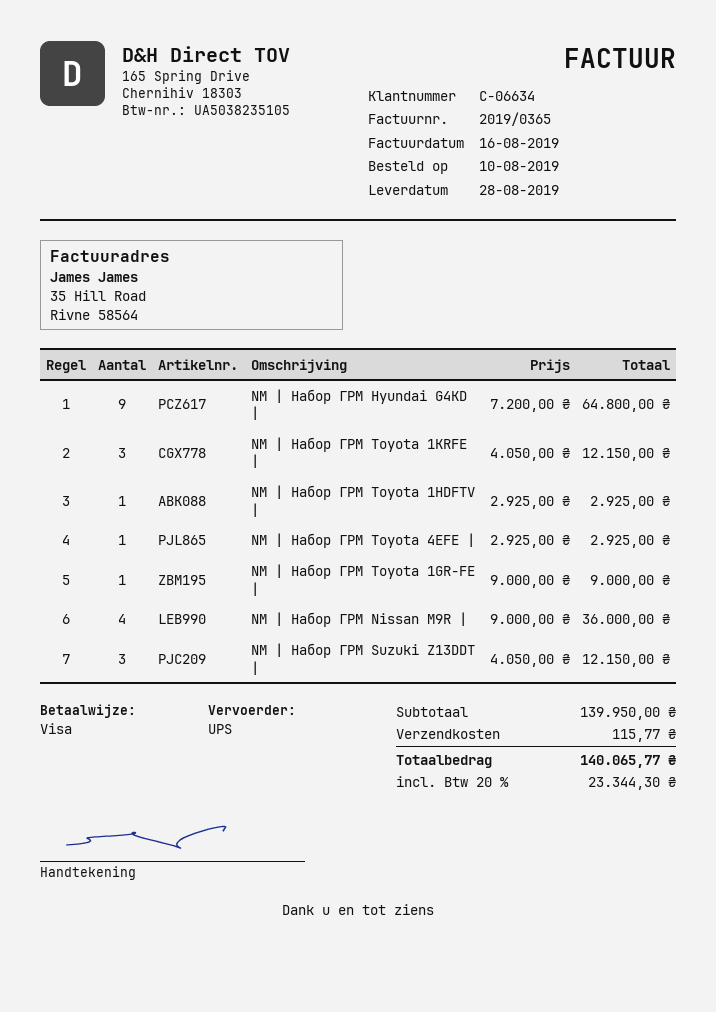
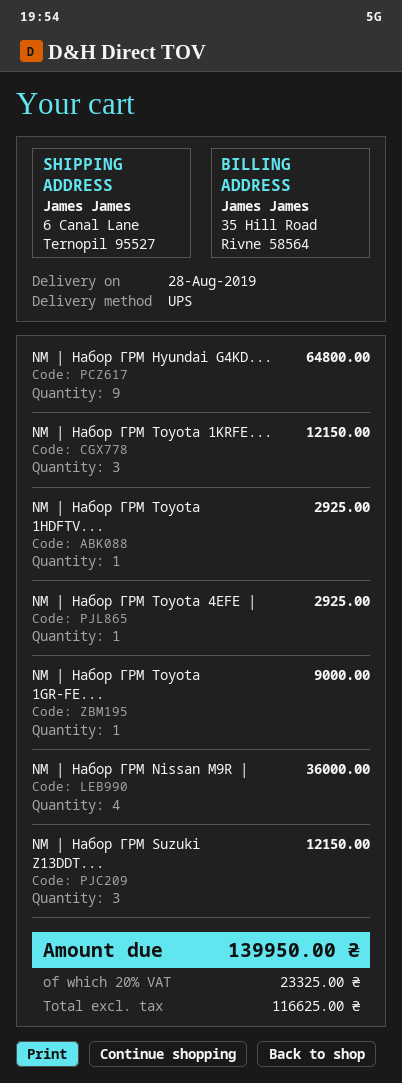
shipping: 115.77 -> none
tax: 20% = 23344.30 -> 20% = 23325.00
total: 140065.77 -> 139950.00

